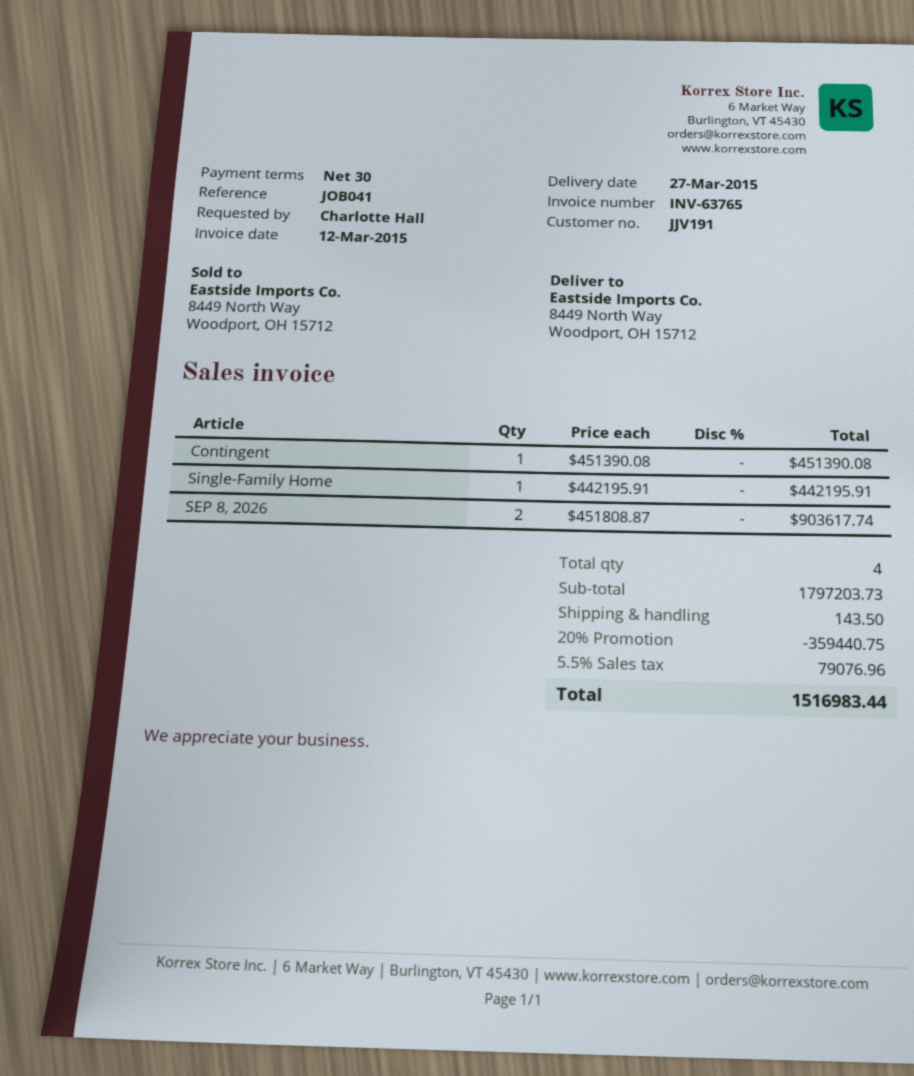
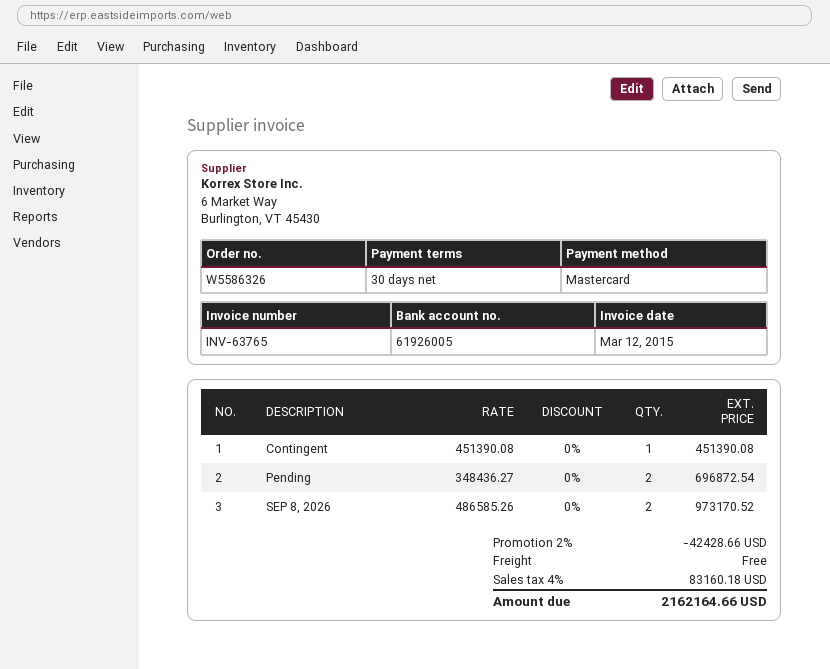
Single-Family Home: 1 x 442195.91 = 442195.91 -> none
SEP 8, 2026: 2 x 451808.87 = 903617.74 -> 2 x 486585.26 = 973170.52
Pending: none -> 2 x 348436.27 = 696872.54
discount: 20% = 359440.75 -> 2% = 42428.66
shipping: 143.50 -> 0.00
tax: 5.5% = 79076.96 -> 4% = 83160.18
total: 1516983.44 -> 2162164.66

